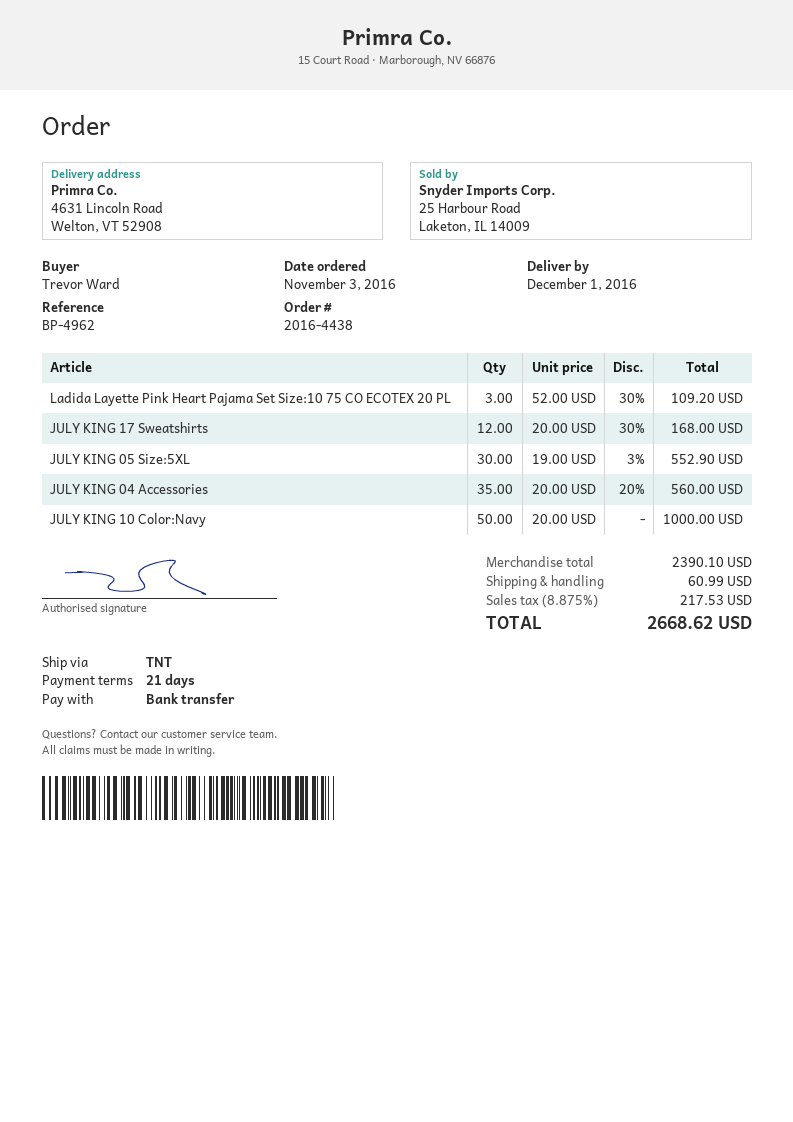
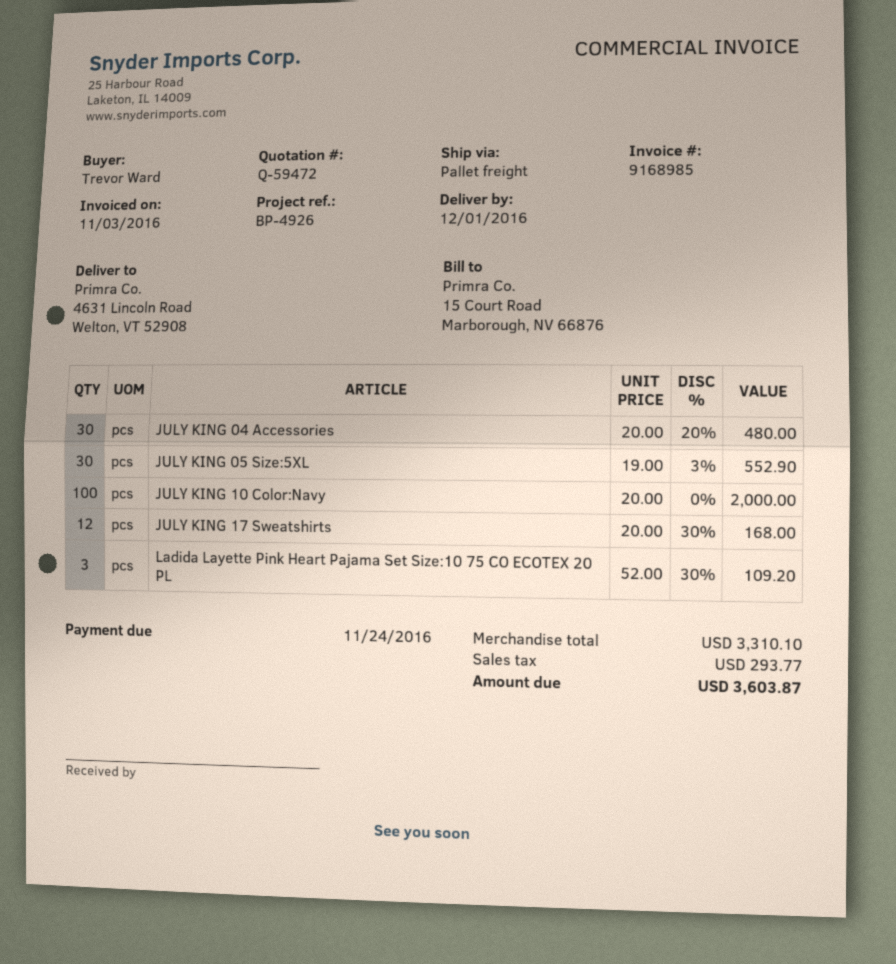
reference: BP-4962 -> BP-4926
shipping method: TNT -> pallet freight
JULY KING 04 Accessories: 35 x 20.00 - 20% = 560.00 -> 30 x 20.00 - 20% = 480.00
JULY KING 10 Color:Navy: 50 x 20.00 = 1000.00 -> 100 x 20.00 = 2000.00
subtotal: 2390.10 -> 3310.10
shipping: 60.99 -> none
tax: 217.53 -> 293.77
total: 2668.62 -> 3603.87

